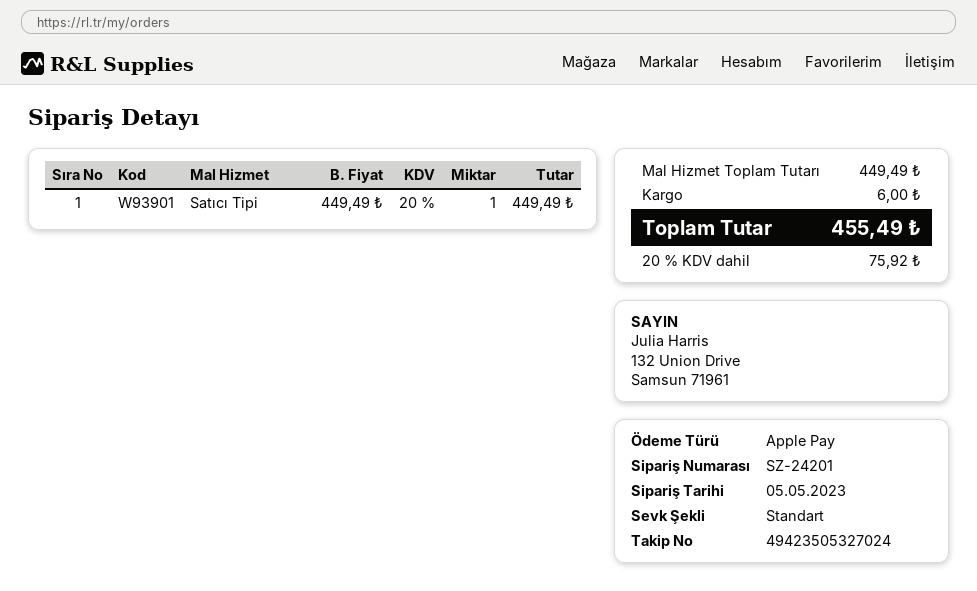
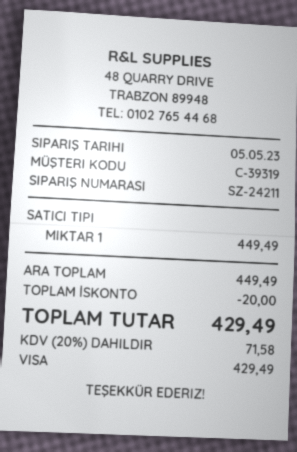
order number: SZ-24201 -> SZ-24211
payment method: Apple Pay -> Visa
discount: none -> 20.00
shipping: 6.00 -> none
tax: 20% = 75.92 -> 20% = 71.58
total: 455.49 -> 429.49

